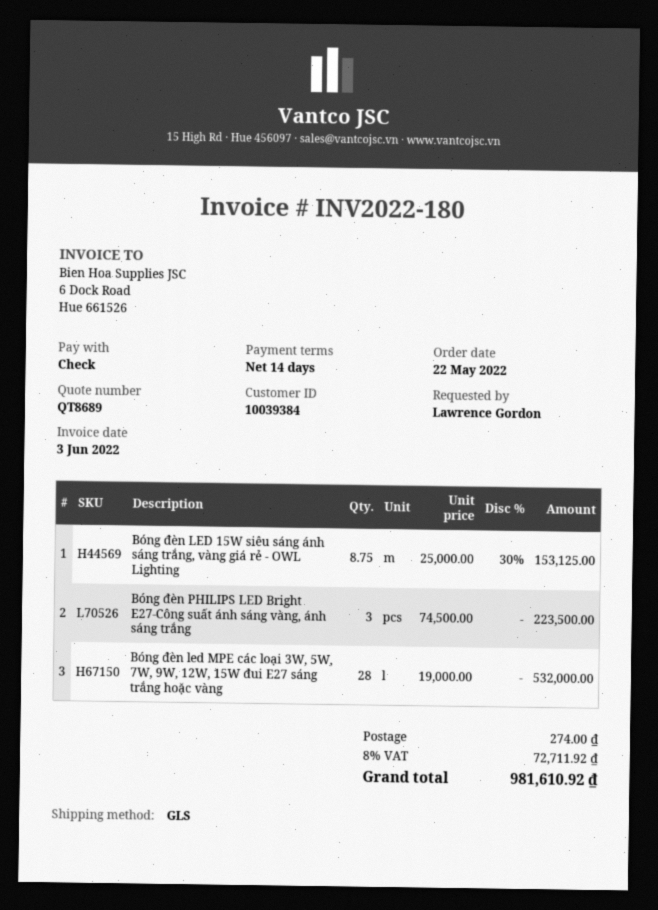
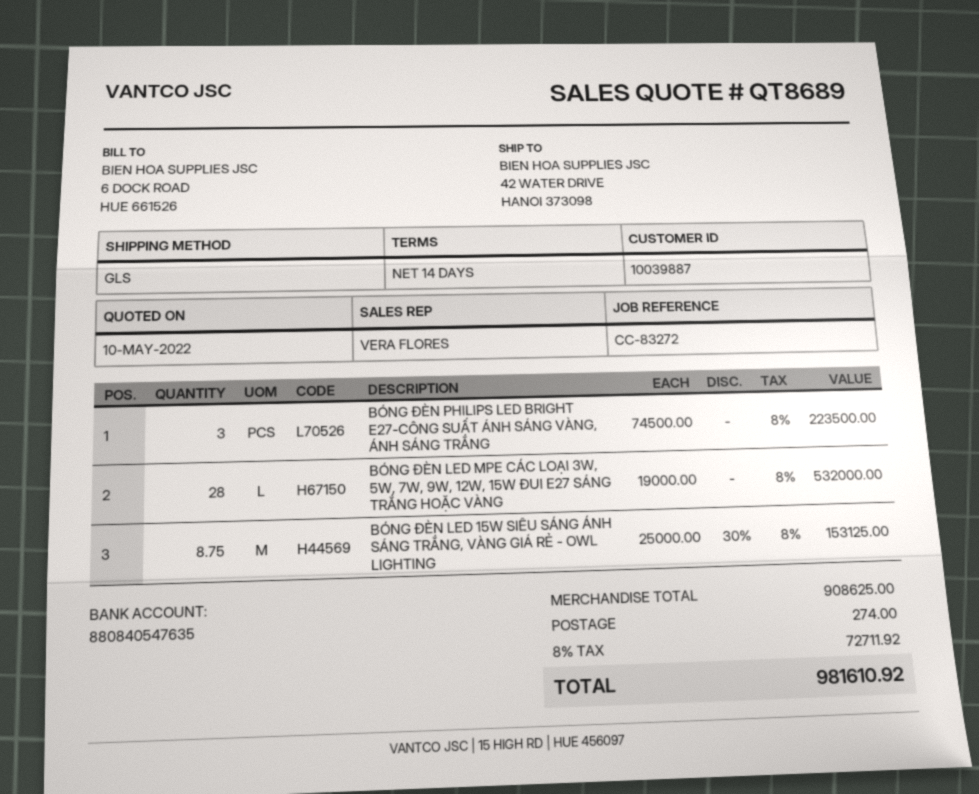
customer number: 10039384 -> 10039887

